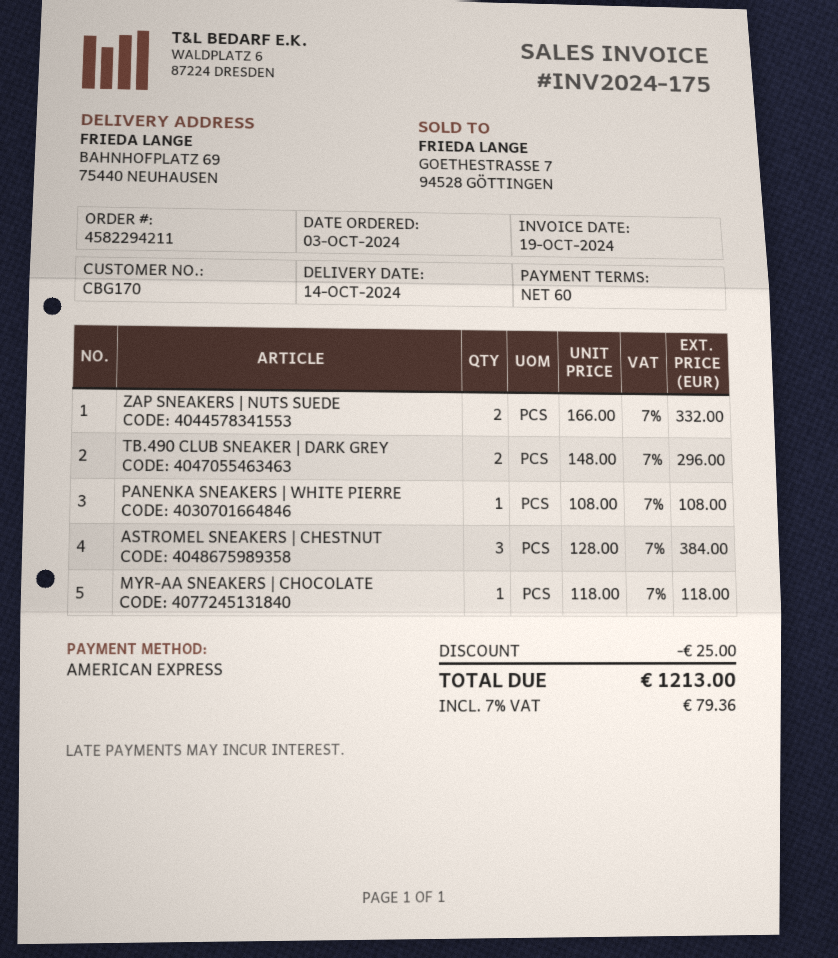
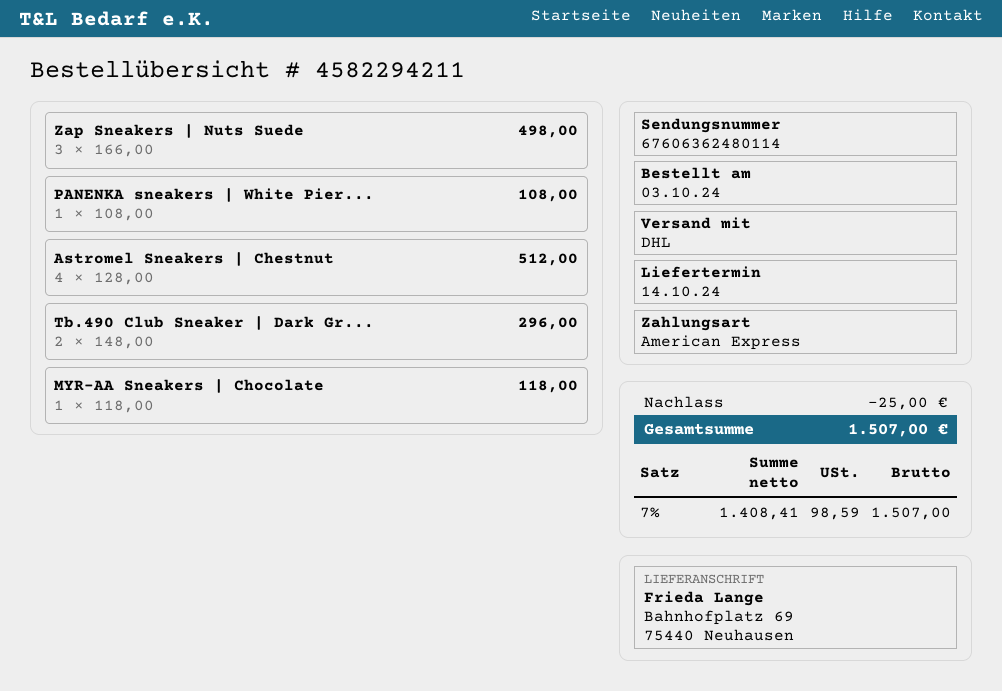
ZAP SNEAKERS | NUTS SUEDE: 2 x 166.00 = 332.00 -> 3 x 166.00 = 498.00
ASTROMEL SNEAKERS | CHESTNUT: 3 x 128.00 = 384.00 -> 4 x 128.00 = 512.00
tax: 7% = 79.36 -> 7% = 98.59
total: 1213.00 -> 1507.00

